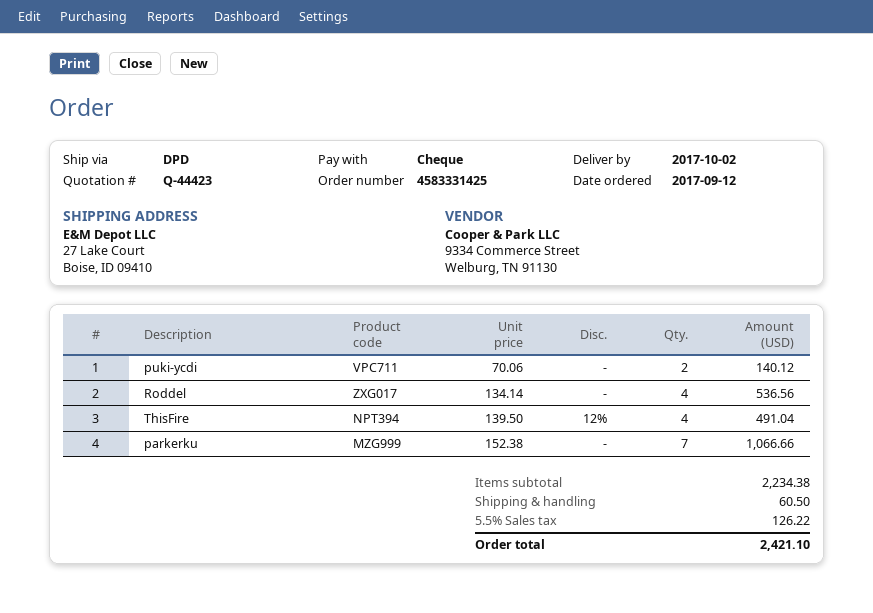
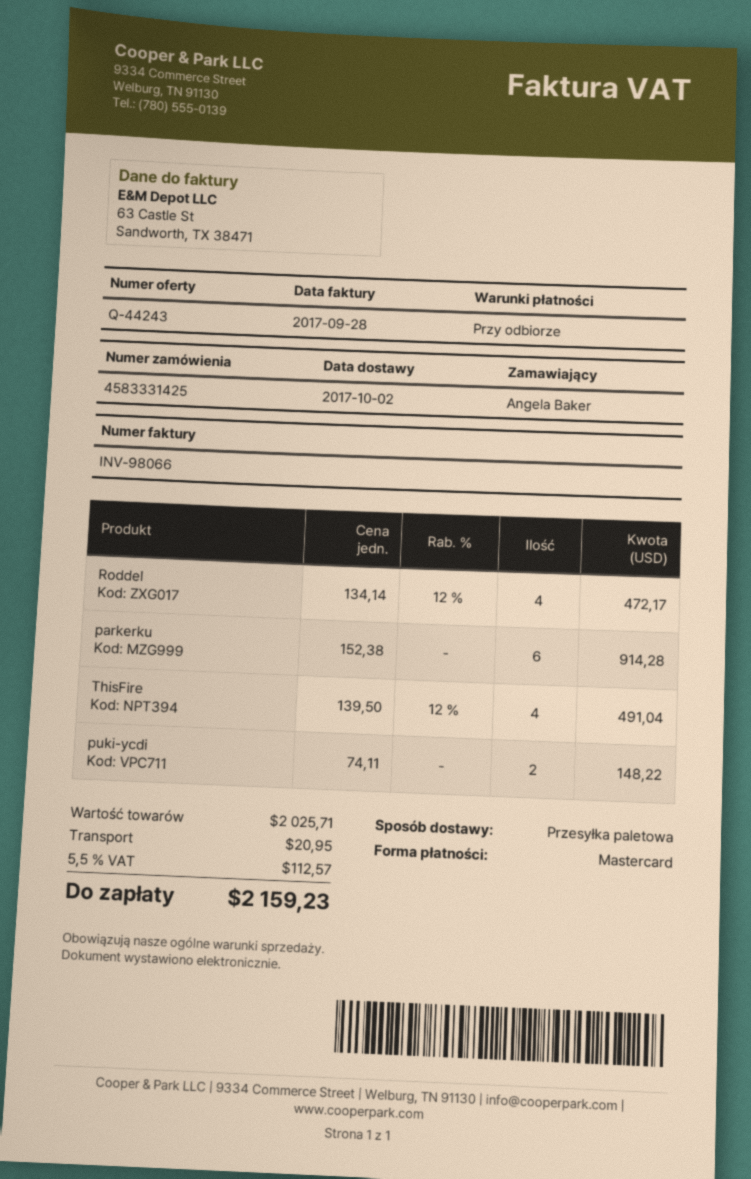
quote number: Q-44423 -> Q-44243
payment method: cheque -> Mastercard
shipping method: DPD -> pallet freight
puki-ycdi: 2 x 70.06 = 140.12 -> 2 x 74.11 = 148.22
Roddel: 4 x 134.14 = 536.56 -> 4 x 134.14 - 12% = 472.17
parkerku: 7 x 152.38 = 1066.66 -> 6 x 152.38 = 914.28
subtotal: 2234.38 -> 2025.71
shipping: 60.50 -> 20.95
tax: 5.5% = 126.22 -> 5.5% = 112.57
total: 2421.10 -> 2159.23

